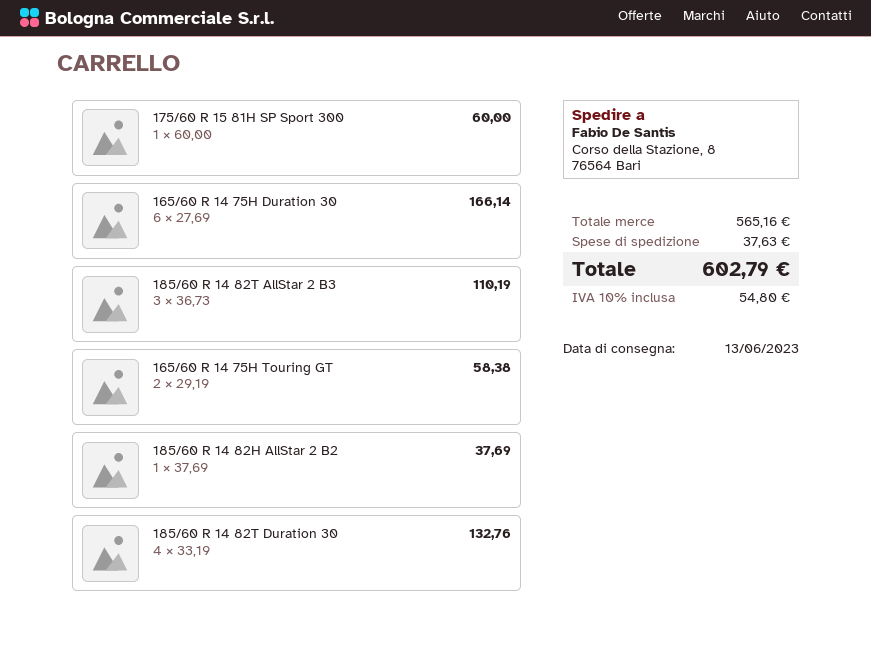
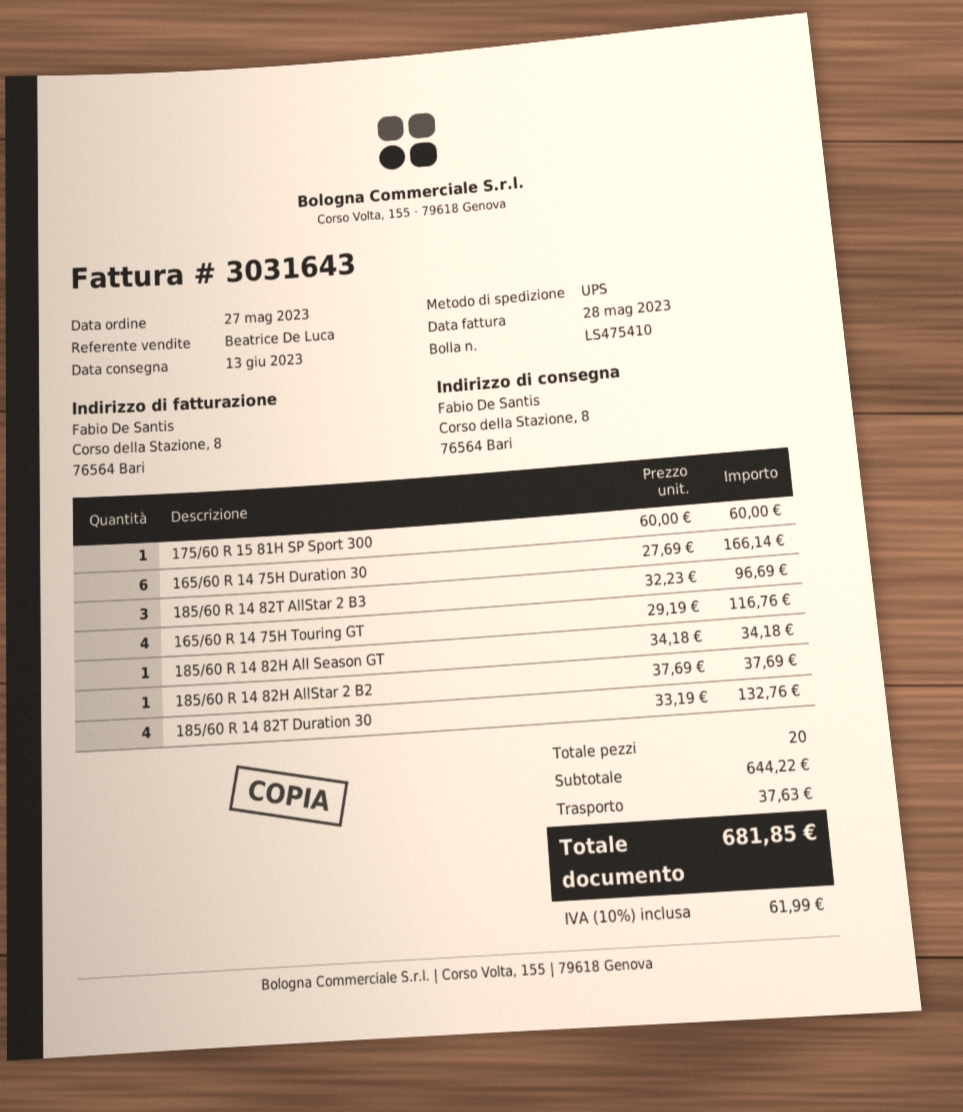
185/60 R 14 82T AllStar 2 B3: 3 x 36.73 = 110.19 -> 3 x 32.23 = 96.69
165/60 R 14 75H Touring GT: 2 x 29.19 = 58.38 -> 4 x 29.19 = 116.76
185/60 R 14 82H All Season GT: none -> 1 x 34.18 = 34.18
subtotal: 565.16 -> 644.22
tax: 10% = 54.80 -> 10% = 61.99
total: 602.79 -> 681.85

